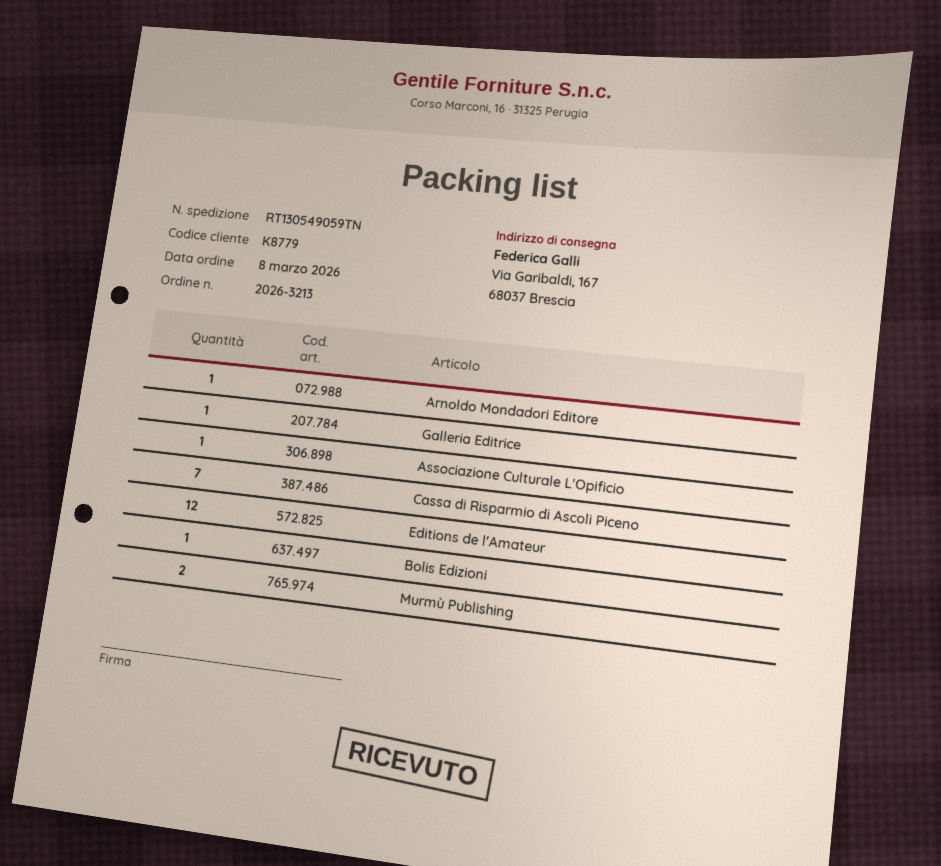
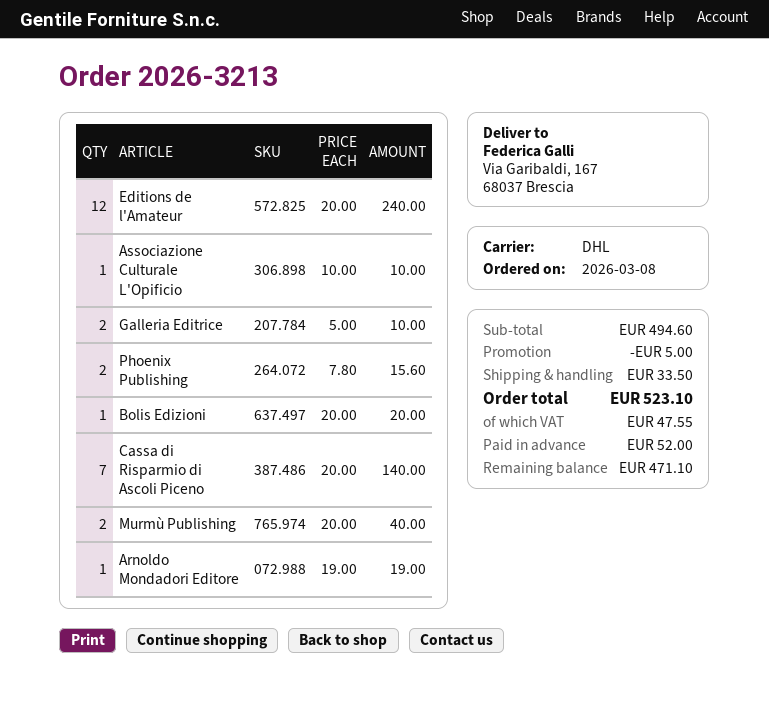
Galleria Editrice: 1 -> 2
Phoenix Publishing: none -> 2

